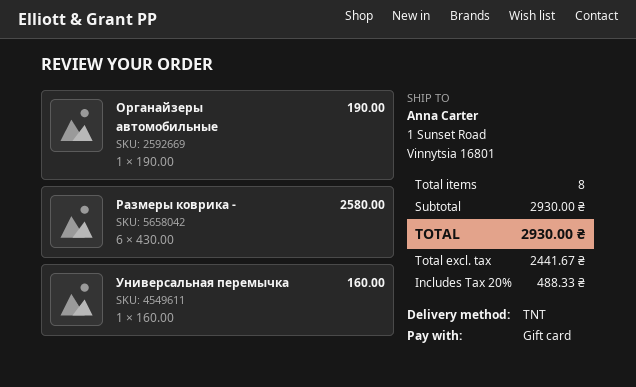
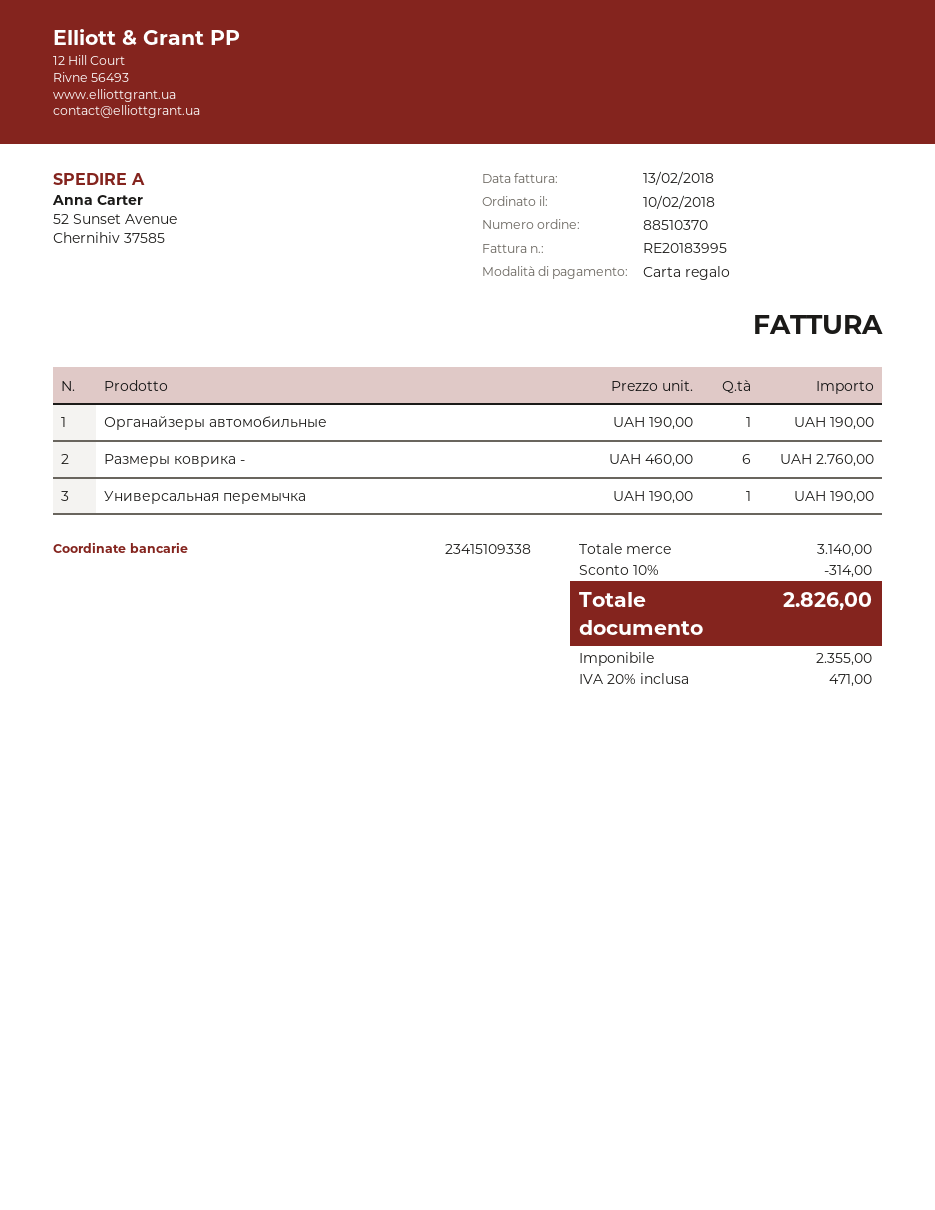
ship to: 1 Sunset Road, Vinnytsia 16801 -> 52 Sunset Avenue, Chernihiv 37585
Размеры коврика -: 6 x 430.00 = 2580.00 -> 6 x 460.00 = 2760.00
Универсальная перемычка: 1 x 160.00 = 160.00 -> 1 x 190.00 = 190.00
subtotal: 2930.00 -> 3140.00
discount: none -> 10% = 314.00
net: 2441.67 -> 2355.00
tax: 20% = 488.33 -> 20% = 471.00
total: 2930.00 -> 2826.00

